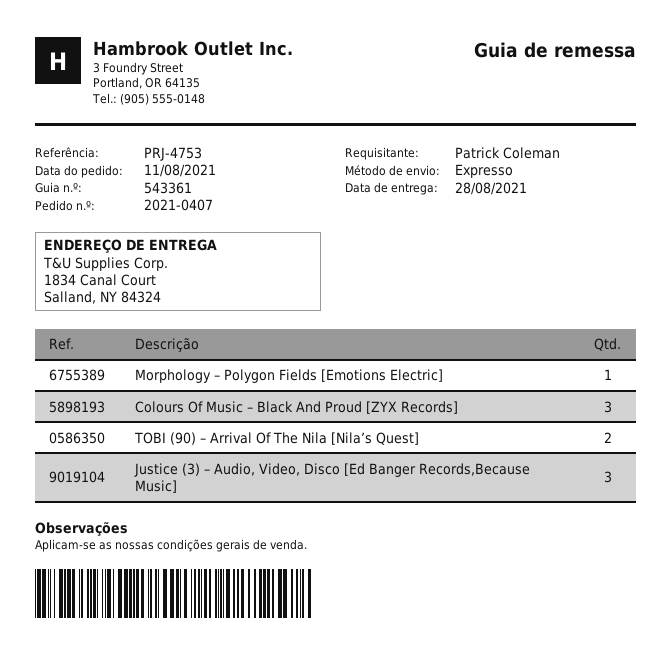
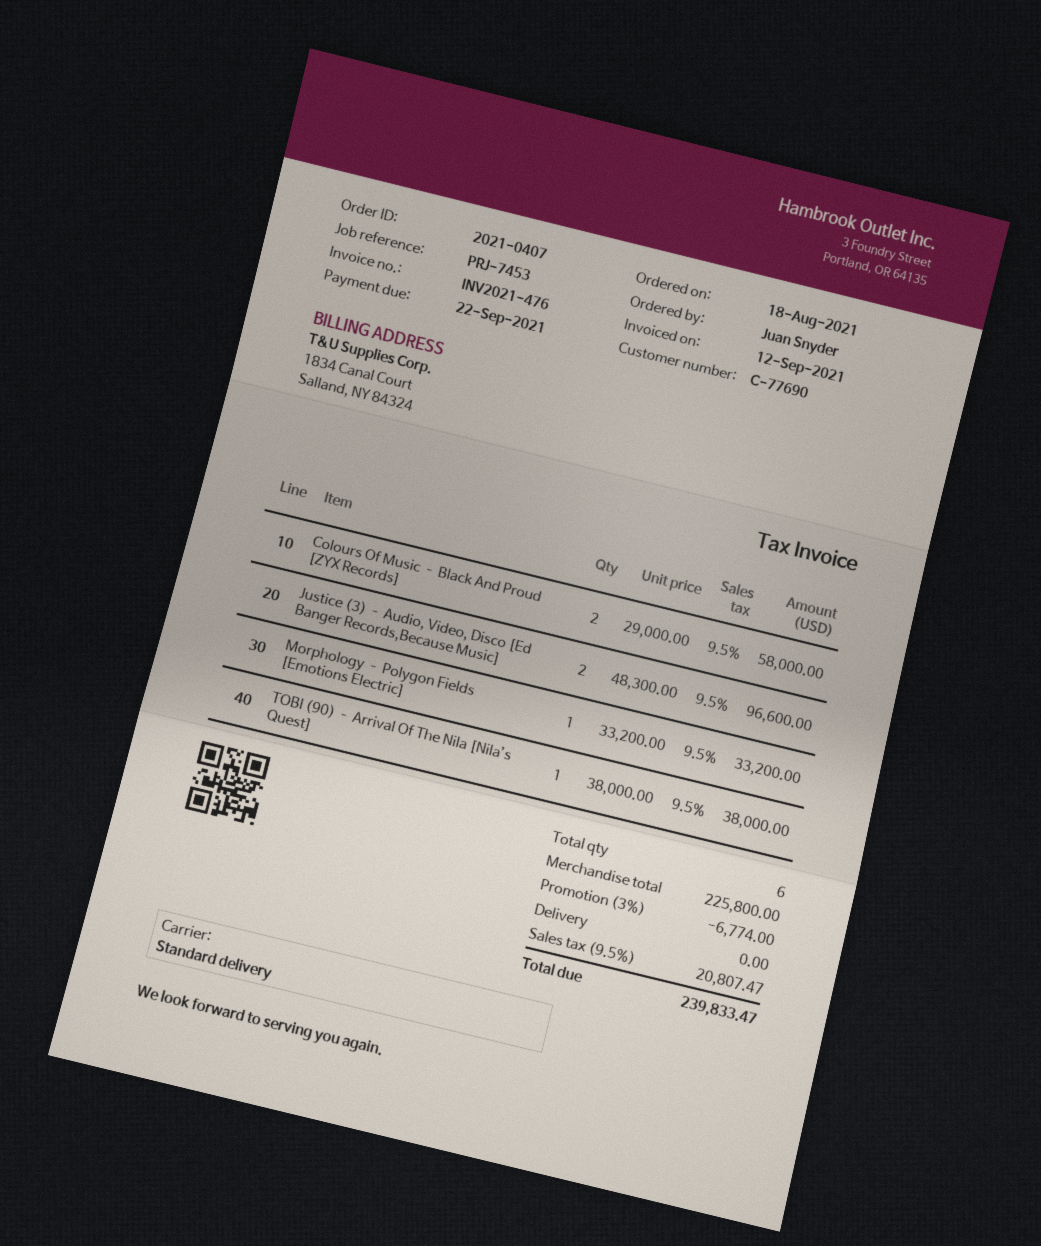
order date: 2021-08-11 -> 2021-08-18
reference: PRJ-4753 -> PRJ-7453
ordered by: Patrick Coleman -> Juan Snyder
shipping method: express -> standard
Colours Of Music – Black And Proud [ZYX Records]: 3 -> 2
TOBI (90) – Arrival Of The Nila [Nila’s Quest]: 2 -> 1
Justice (3) – Audio, Video, Disco [Ed Banger Records,Because Music]: 3 -> 2

